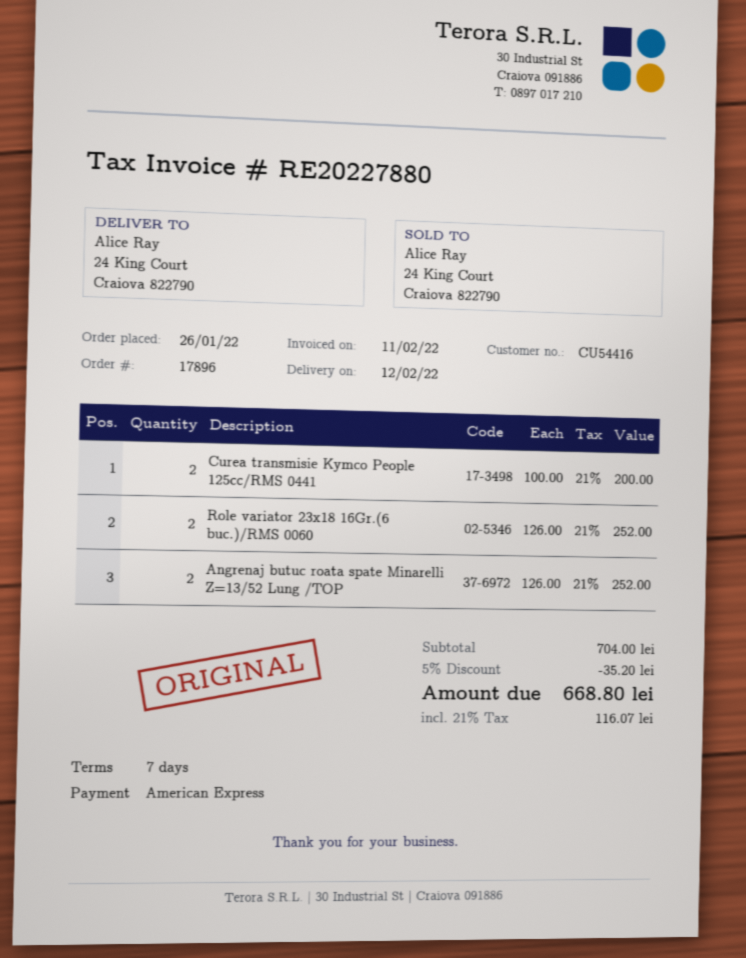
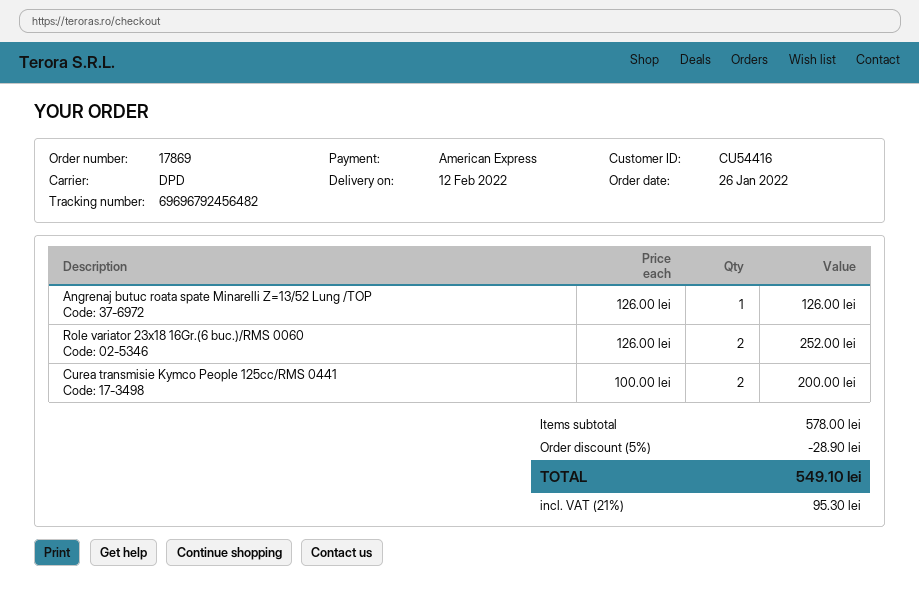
order number: 17896 -> 17869
Angrenaj butuc roata spate Minarelli Z=13/52 Lung /TOP: 2 x 126.00 = 252.00 -> 1 x 126.00 = 126.00
subtotal: 704.00 -> 578.00
discount: 5% = 35.20 -> 5% = 28.90
tax: 21% = 116.07 -> 21% = 95.30
total: 668.80 -> 549.10

